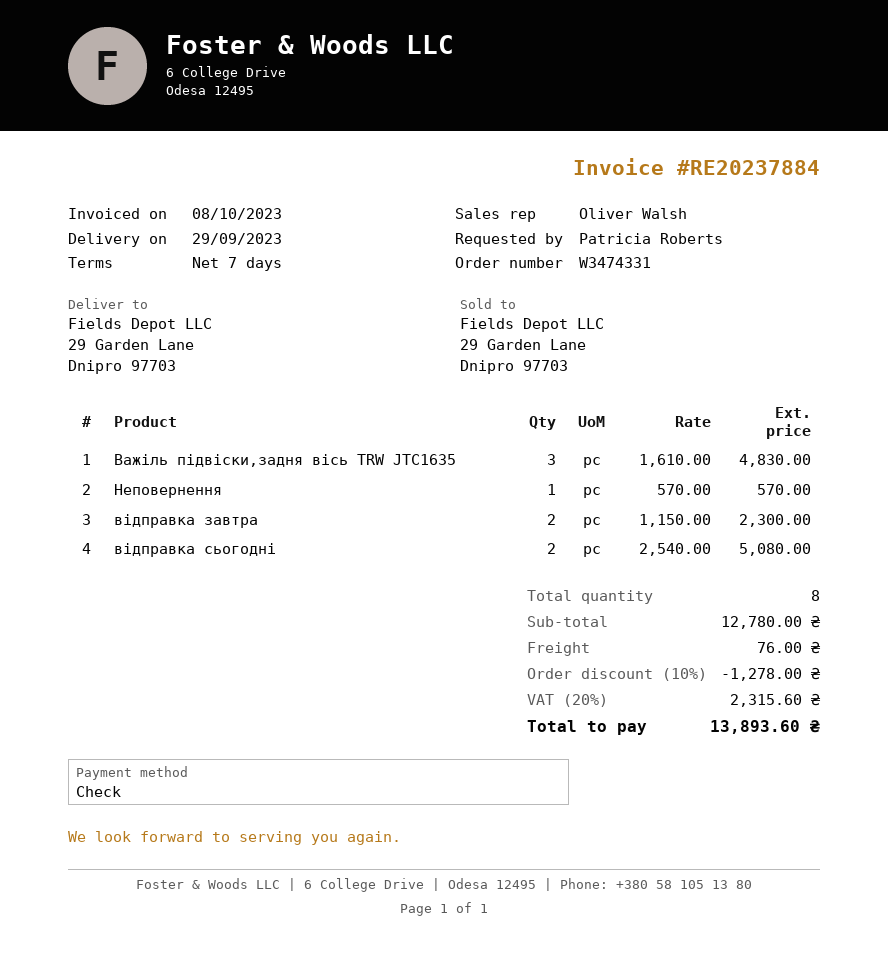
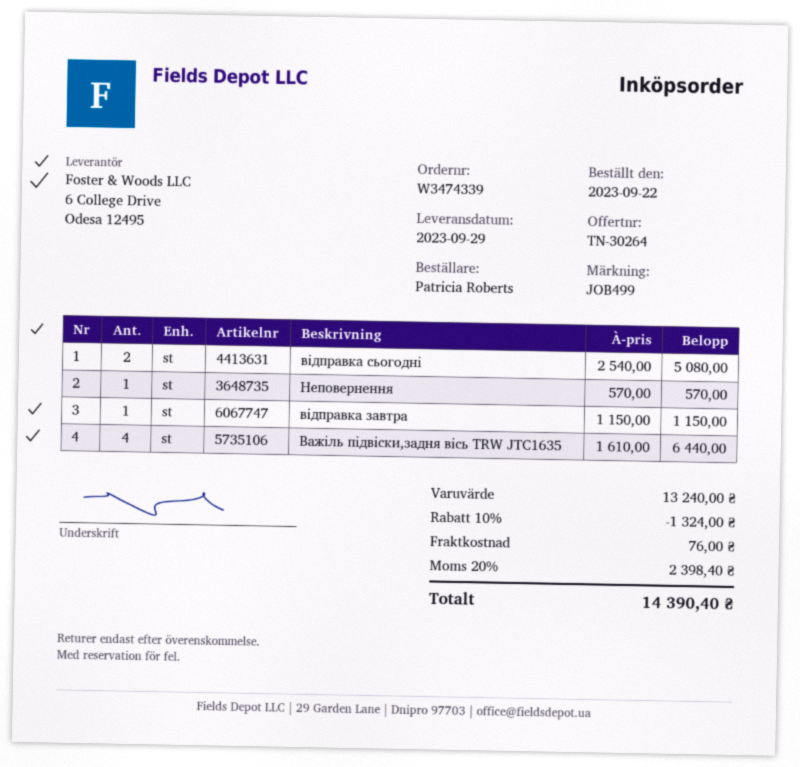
order number: W3474331 -> W3474339
Важіль підвіски,задня вісь TRW JTC1635: 3 x 1610.00 = 4830.00 -> 4 x 1610.00 = 6440.00
відправка завтра: 2 x 1150.00 = 2300.00 -> 1 x 1150.00 = 1150.00
subtotal: 12780.00 -> 13240.00
discount: 10% = 1278.00 -> 10% = 1324.00
tax: 20% = 2315.60 -> 20% = 2398.40
total: 13893.60 -> 14390.40

